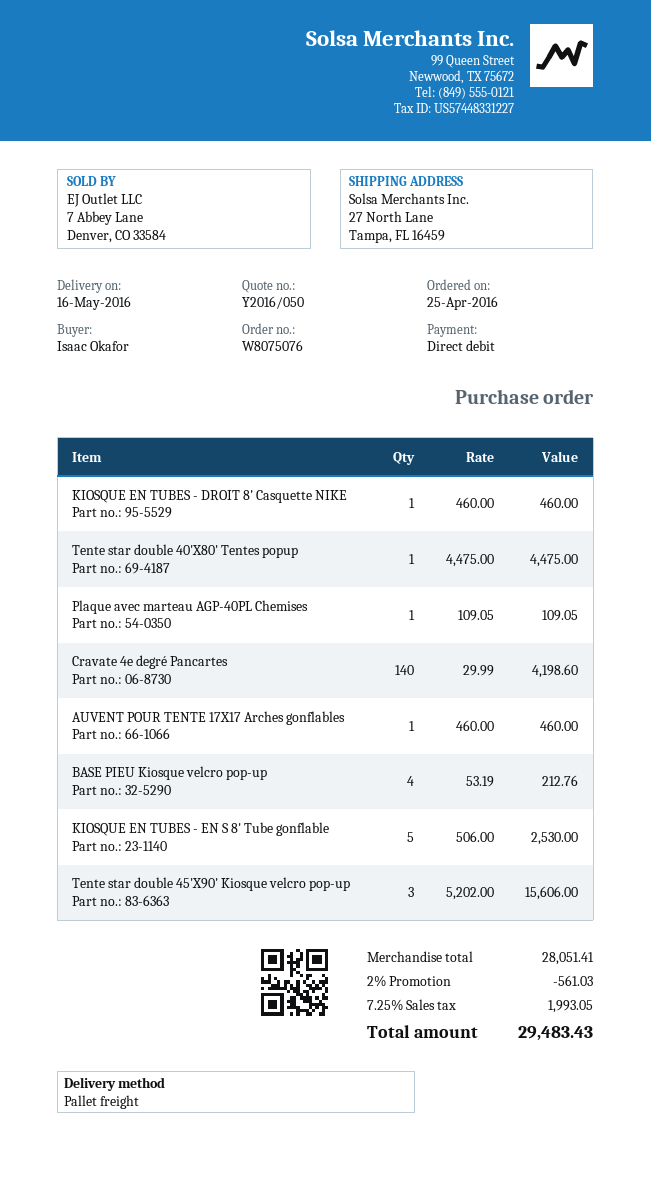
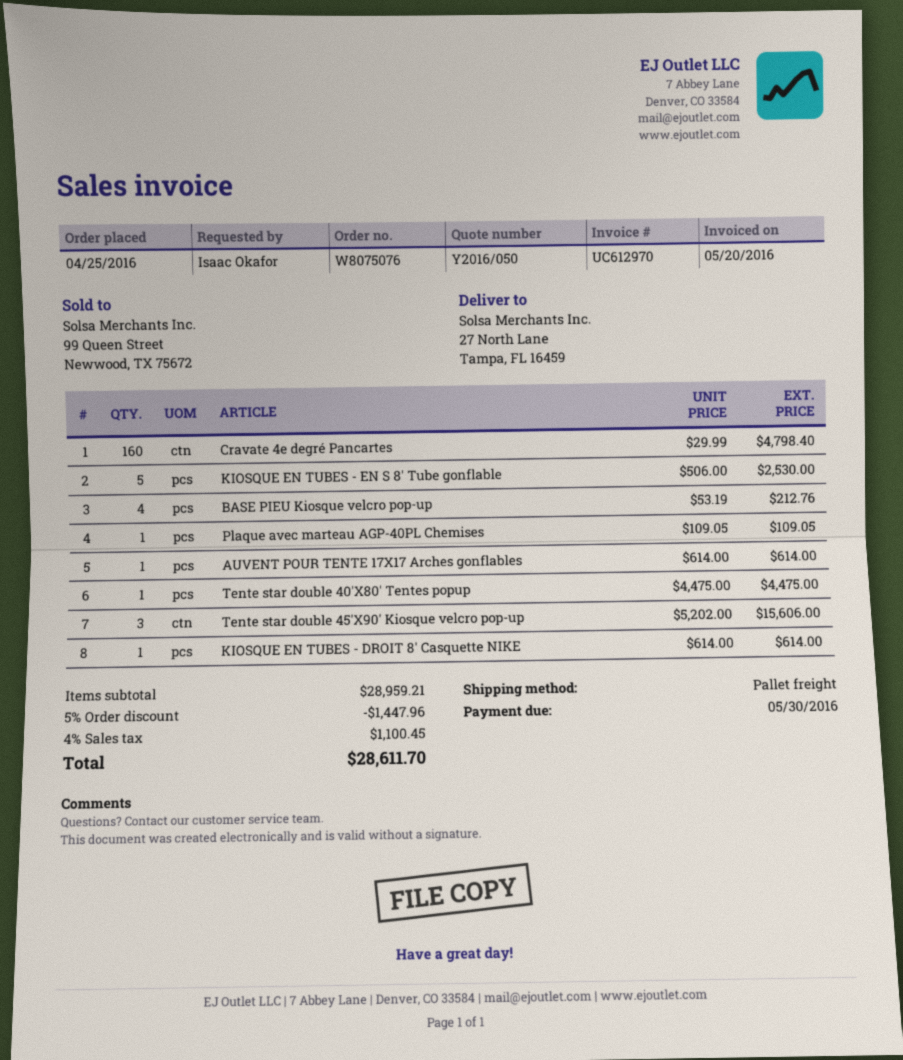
KIOSQUE EN TUBES - DROIT 8' Casquette NIKE: 1 x 460.00 = 460.00 -> 1 x 614.00 = 614.00
Cravate 4e degré Pancartes: 140 x 29.99 = 4198.60 -> 160 x 29.99 = 4798.40
AUVENT POUR TENTE 17X17 Arches gonflables: 1 x 460.00 = 460.00 -> 1 x 614.00 = 614.00
subtotal: 28051.41 -> 28959.21
discount: 2% = 561.03 -> 5% = 1447.96
tax: 7.25% = 1993.05 -> 4% = 1100.45
total: 29483.43 -> 28611.70

